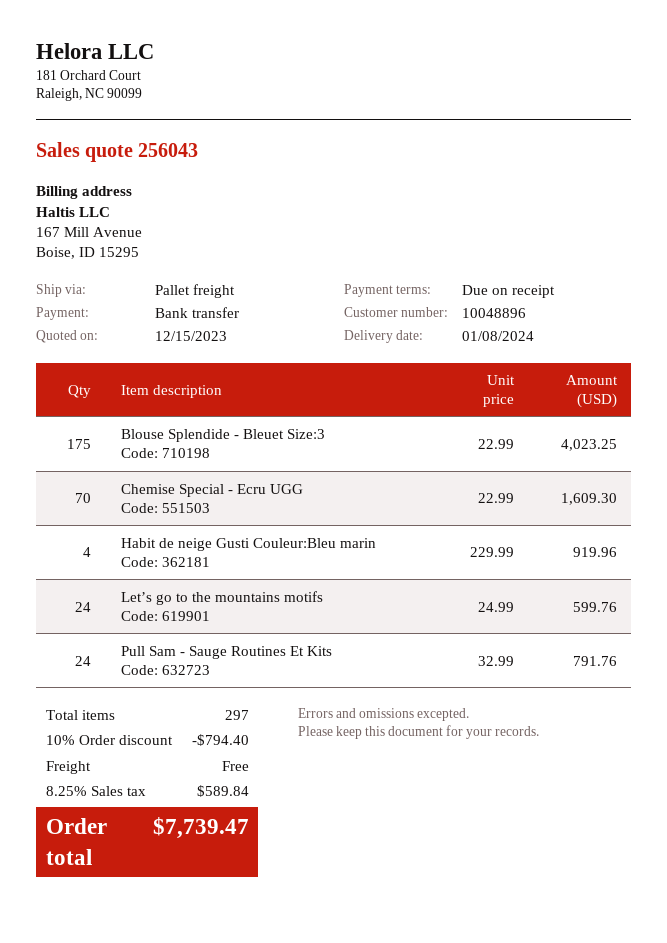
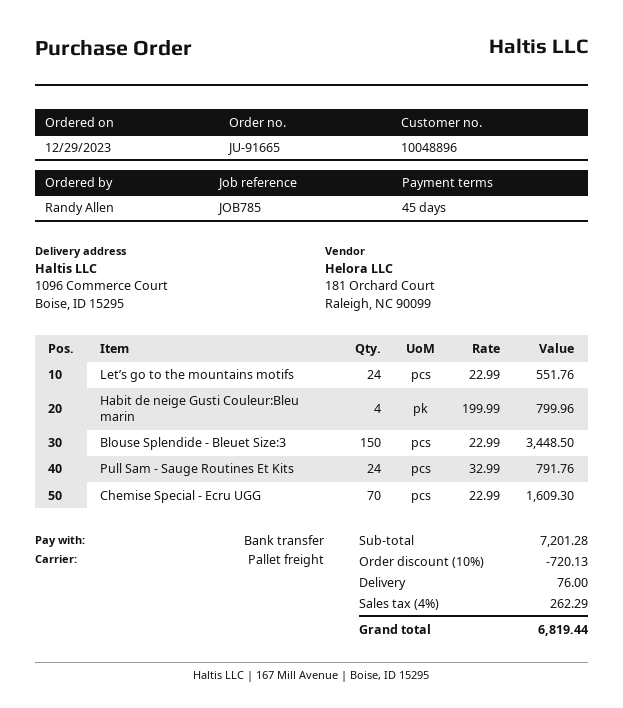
payment terms: on receipt -> 45 days
Blouse Splendide - Bleuet Size:3: 175 x 22.99 = 4023.25 -> 150 x 22.99 = 3448.50
Habit de neige Gusti Couleur:Bleu marin: 4 x 229.99 = 919.96 -> 4 x 199.99 = 799.96
Let’s go to the mountains motifs: 24 x 24.99 = 599.76 -> 24 x 22.99 = 551.76
discount: 10% = 794.40 -> 10% = 720.13
shipping: 0.00 -> 76.00
tax: 8.25% = 589.84 -> 4% = 262.29
total: 7739.47 -> 6819.44

